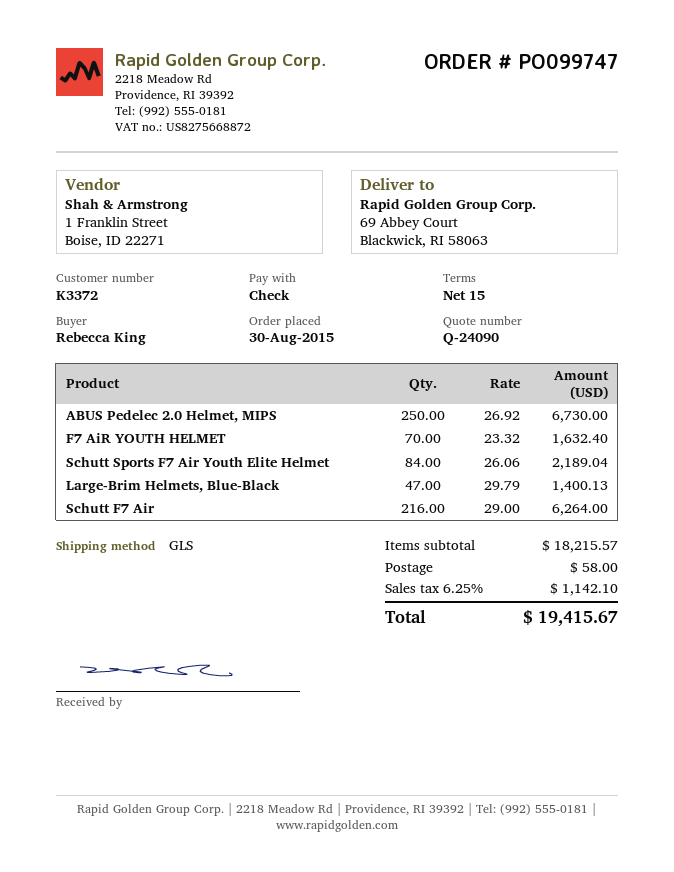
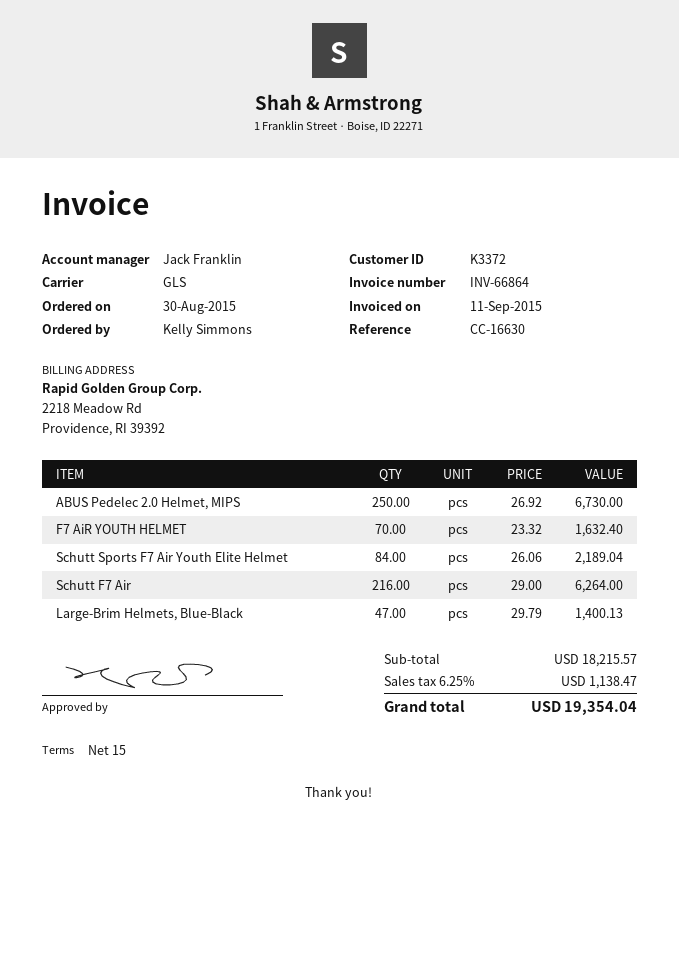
ordered by: Rebecca King -> Kelly Simmons
shipping: 58.00 -> none
tax: 6.25% = 1142.10 -> 6.25% = 1138.47
total: 19415.67 -> 19354.04

